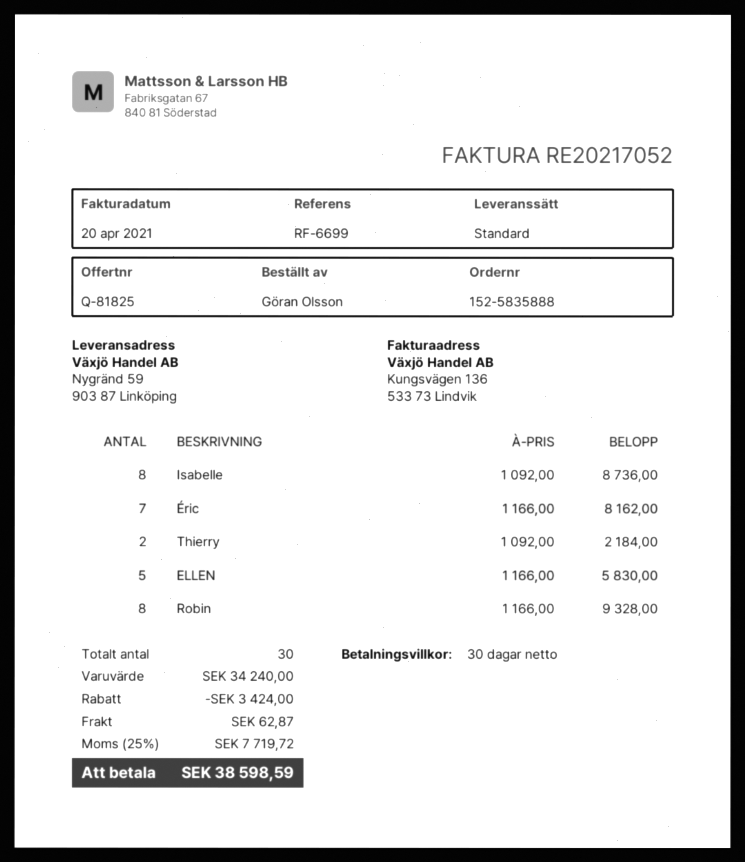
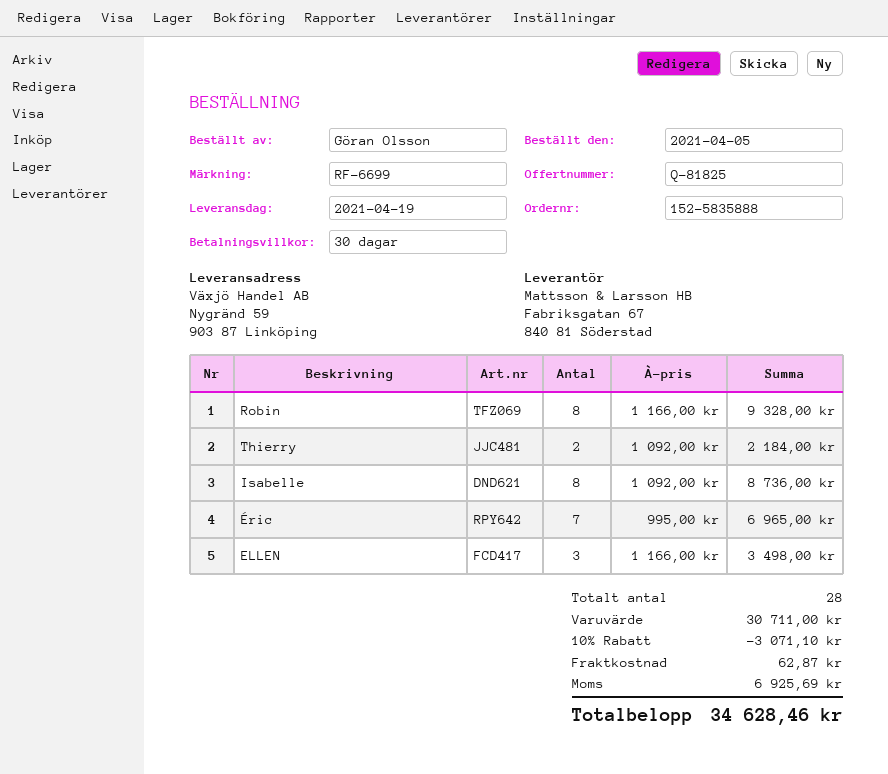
Éric: 7 x 1166.00 = 8162.00 -> 7 x 995.00 = 6965.00
ELLEN: 5 x 1166.00 = 5830.00 -> 3 x 1166.00 = 3498.00
total quantity: 30 -> 28
subtotal: 34240.00 -> 30711.00
discount: 3424.00 -> 3071.10
tax: 7719.72 -> 6925.69
total: 38598.59 -> 34628.46

